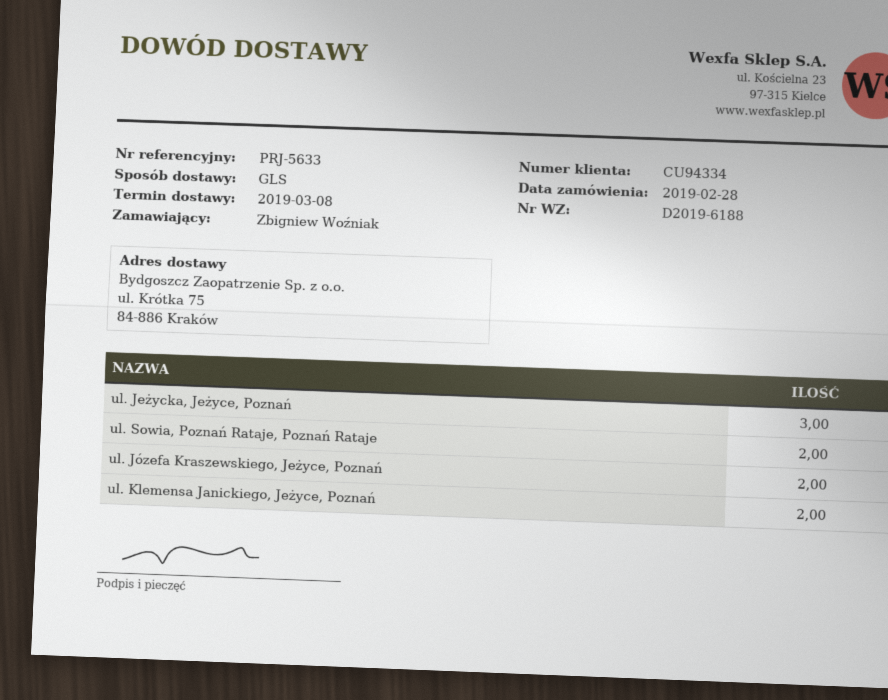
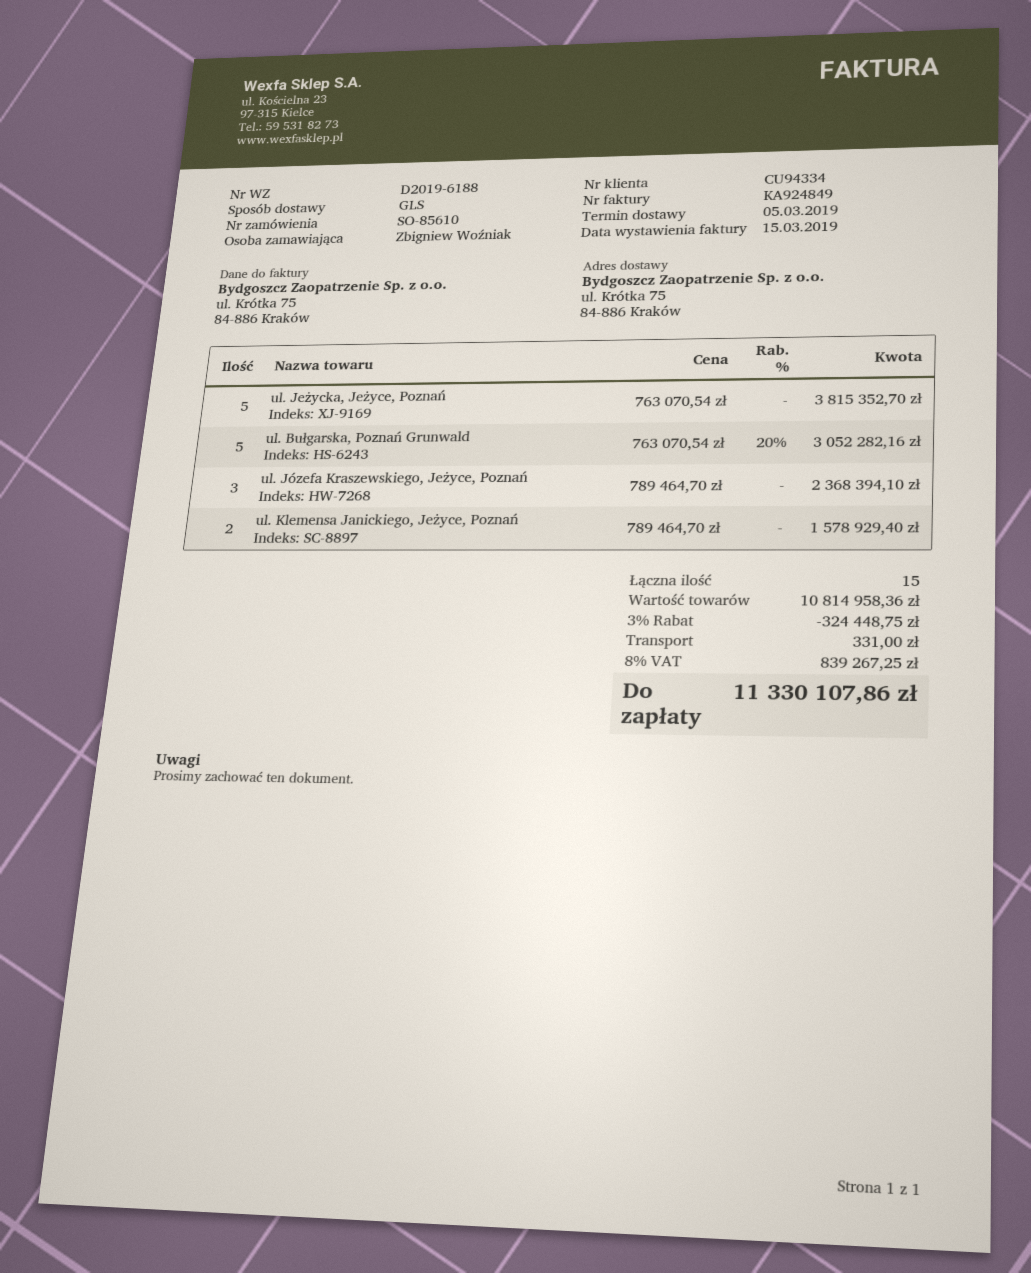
delivery date: 2019-03-08 -> 2019-03-05
ul. Jeżycka, Jeżyce, Poznań: 3 -> 5
ul. Sowia, Poznań Rataje, Poznań Rataje: 2 -> none
ul. Józefa Kraszewskiego, Jeżyce, Poznań: 2 -> 3
ul. Bułgarska, Poznań Grunwald: none -> 5

